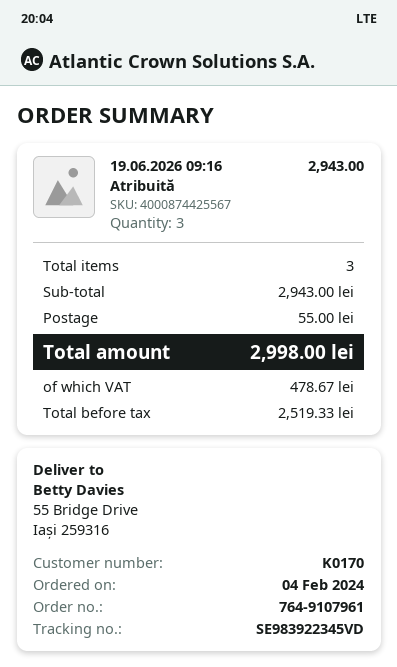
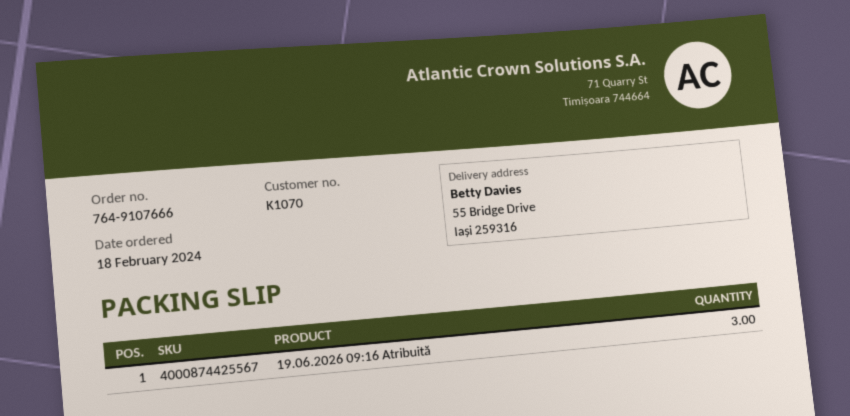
order number: 764-9107961 -> 764-9107666
order date: 2024-02-04 -> 2024-02-18
customer number: K0170 -> K1070

